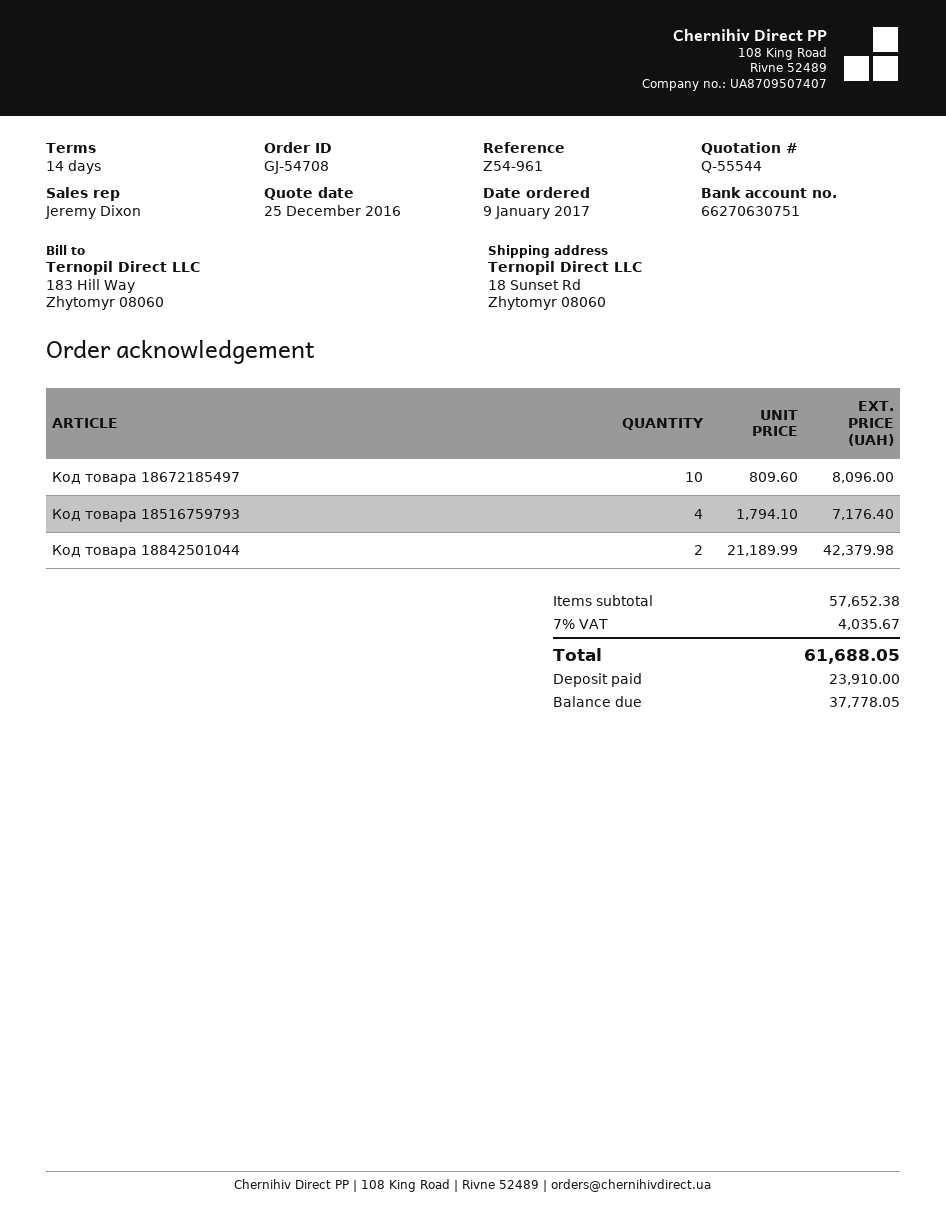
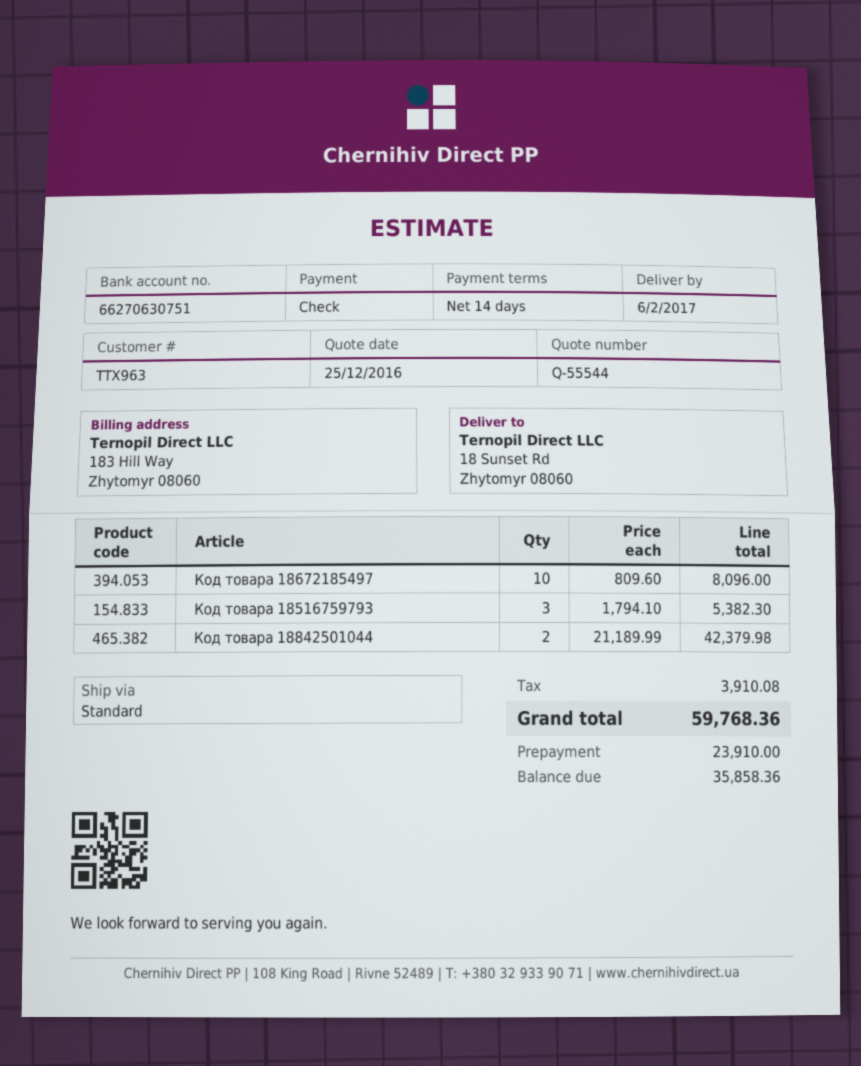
Код товара 18516759793: 4 x 1794.10 = 7176.40 -> 3 x 1794.10 = 5382.30
tax: 4035.67 -> 3910.08
total: 61688.05 -> 59768.36
balance: 37778.05 -> 35858.36

